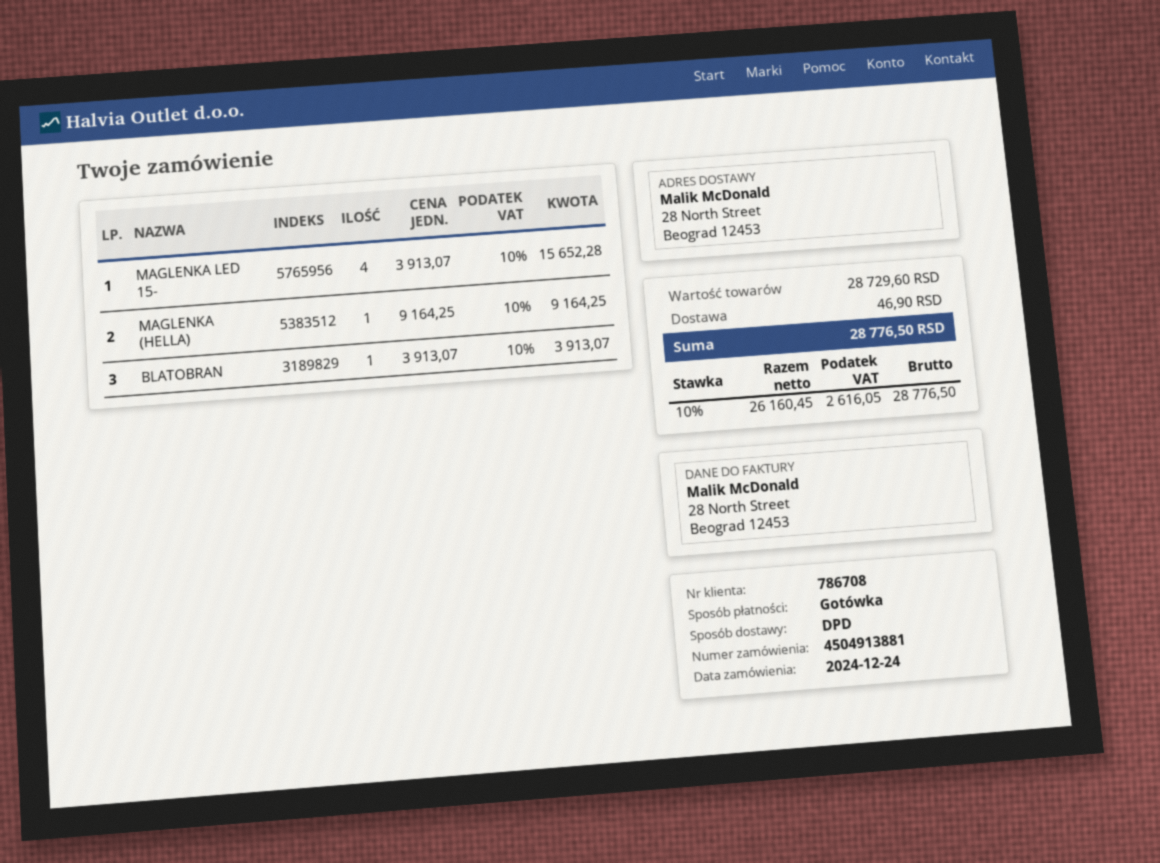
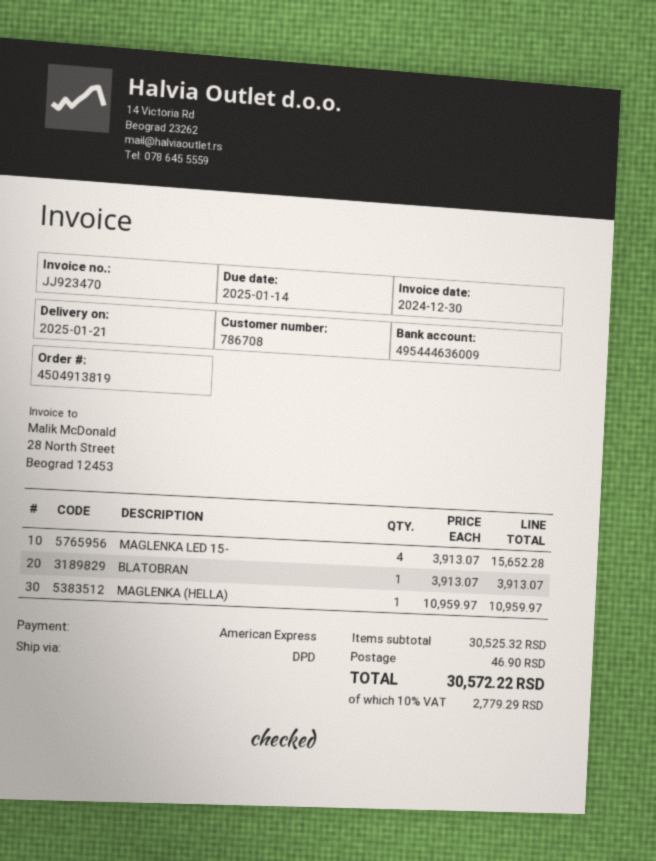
order number: 4504913881 -> 4504913819
payment method: cash -> American Express
MAGLENKA (HELLA): 1 x 9164.25 = 9164.25 -> 1 x 10959.97 = 10959.97
subtotal: 28729.60 -> 30525.32
tax: 10% = 2616.05 -> 10% = 2779.29
total: 28776.50 -> 30572.22

